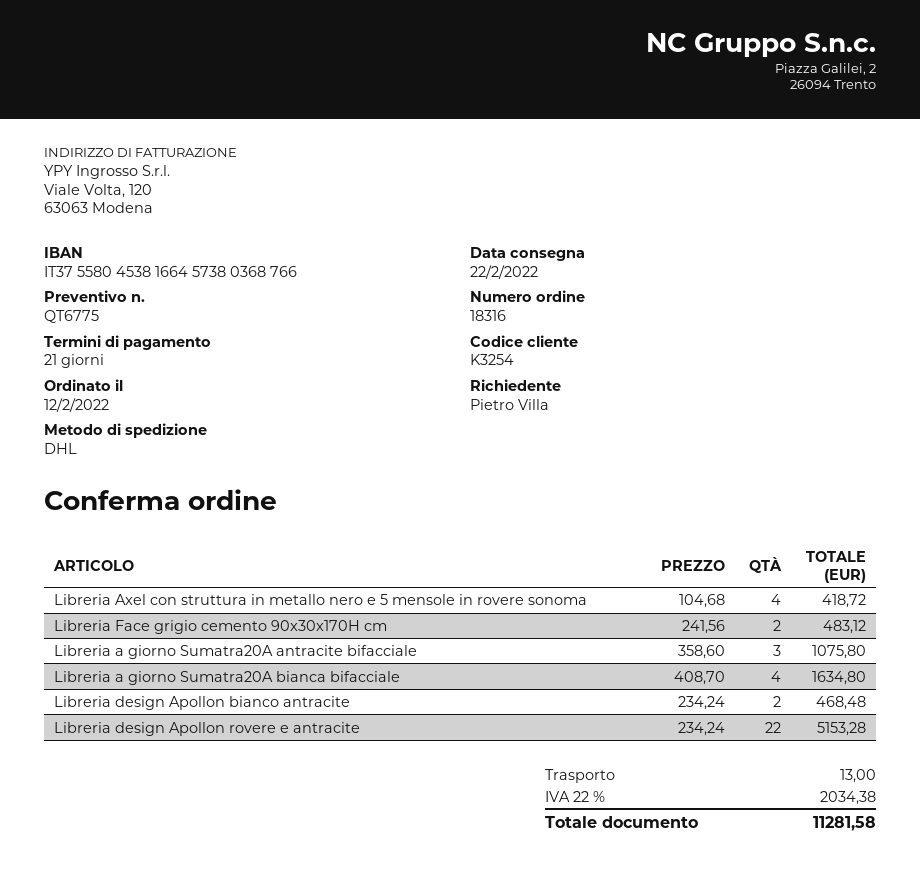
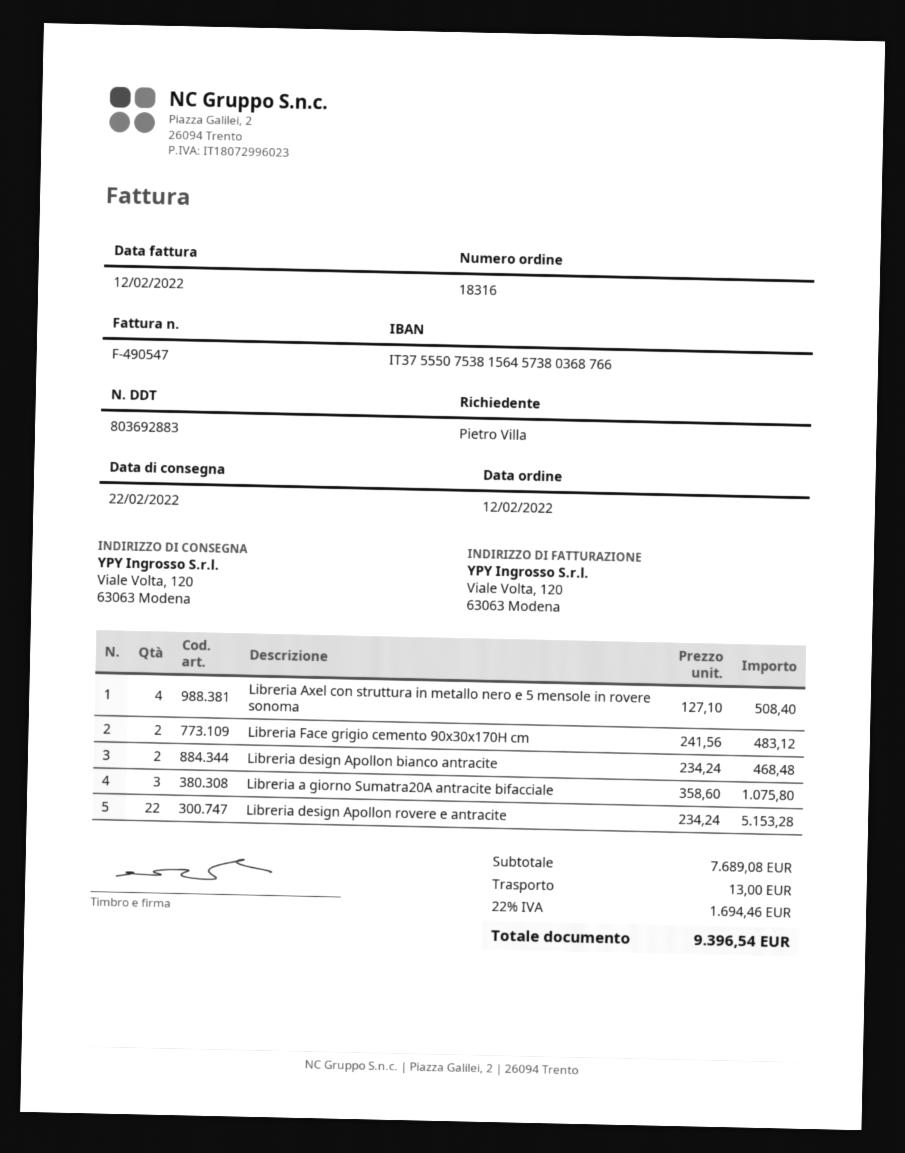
bank account: IT3755804538166457380368766 -> IT3755507538156457380368766
Libreria Axel con struttura in metallo nero e 5 mensole in rovere sonoma: 4 x 104.68 = 418.72 -> 4 x 127.10 = 508.40
Libreria a giorno Sumatra20A bianca bifacciale: 4 x 408.70 = 1634.80 -> none
tax: 22% = 2034.38 -> 22% = 1694.46
total: 11281.58 -> 9396.54

